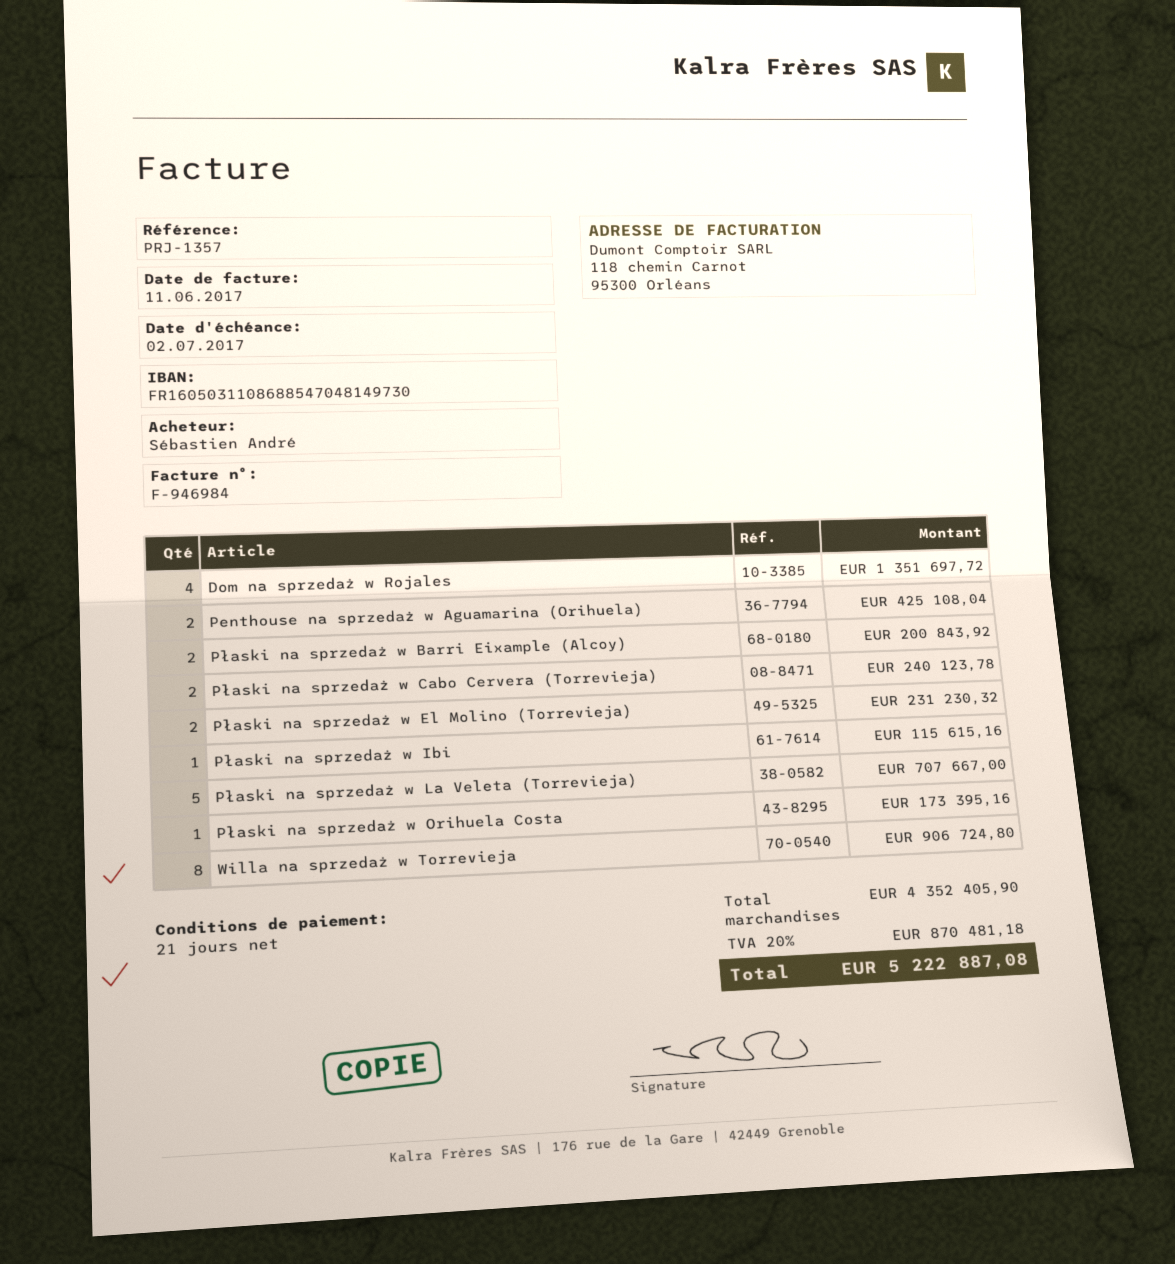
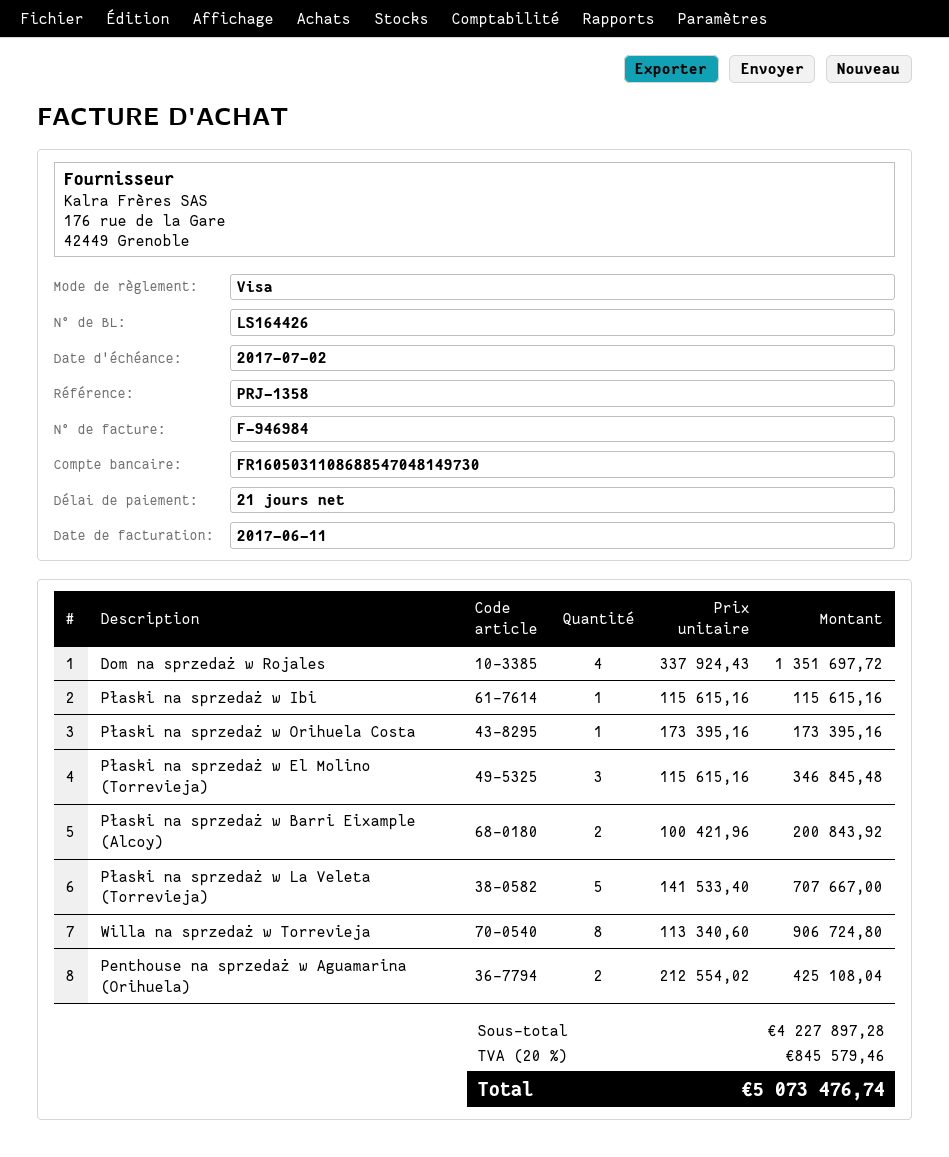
reference: PRJ-1357 -> PRJ-1358
Płaski na sprzedaż w Cabo Cervera (Torrevieja): 2 for 240123.78 -> none
Płaski na sprzedaż w El Molino (Torrevieja): 2 for 231230.32 -> 3 for 346845.48
subtotal: 4352405.90 -> 4227897.28
tax: 20% = 870481.18 -> 20% = 845579.46
total: 5222887.08 -> 5073476.74

